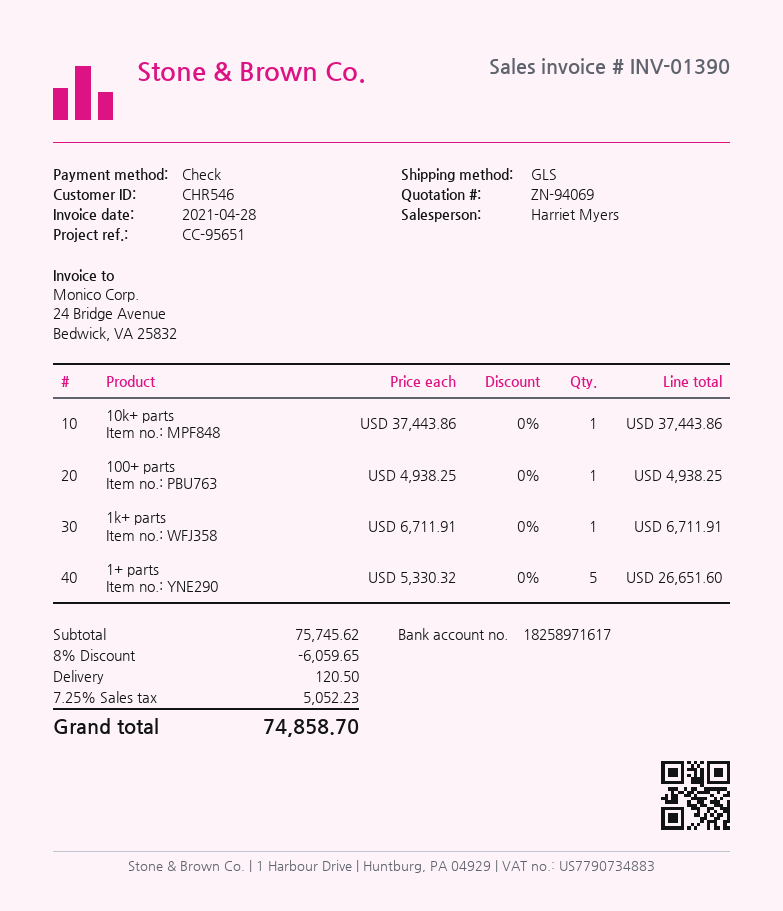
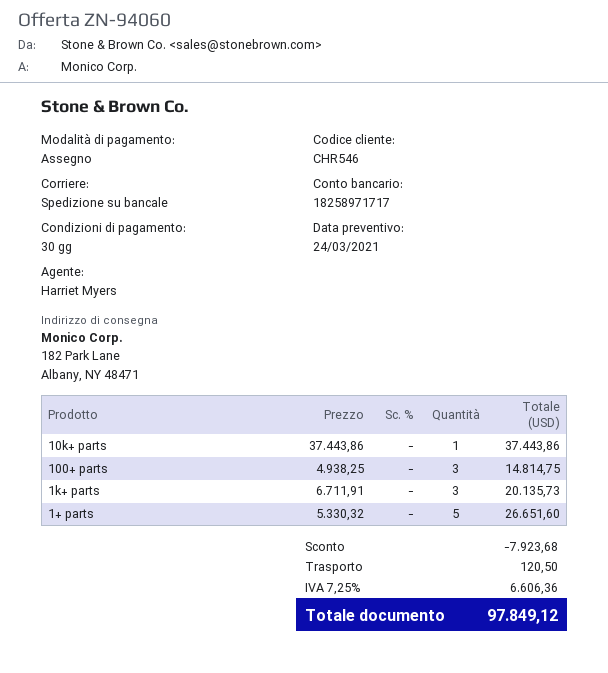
quote number: ZN-94069 -> ZN-94060
bank account: 18258971617 -> 18258971717
shipping method: GLS -> pallet freight
100+ parts: 1 x 4938.25 = 4938.25 -> 3 x 4938.25 = 14814.75
1k+ parts: 1 x 6711.91 = 6711.91 -> 3 x 6711.91 = 20135.73
discount: 6059.65 -> 7923.68
tax: 7.25% = 5052.23 -> 7.25% = 6606.36
total: 74858.70 -> 97849.12

